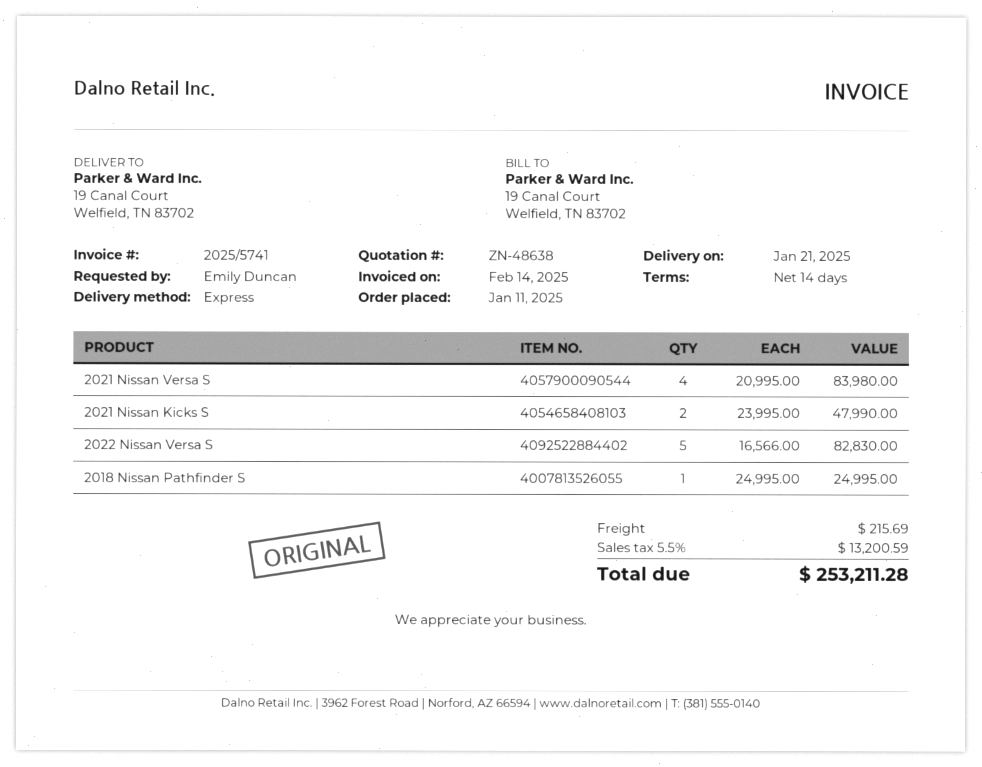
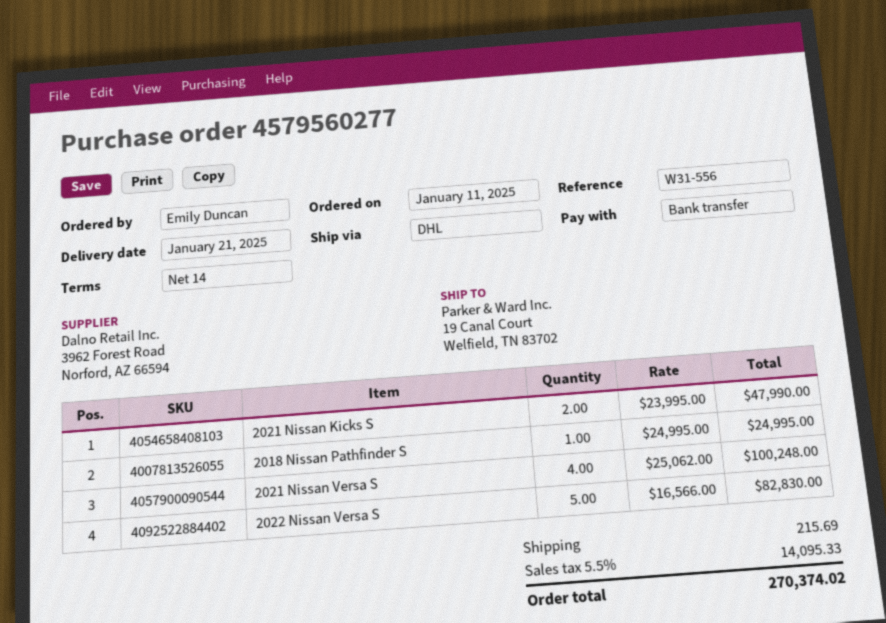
shipping method: express -> DHL
2021 Nissan Versa S: 4 x 20995.00 = 83980.00 -> 4 x 25062.00 = 100248.00
tax: 5.5% = 13200.59 -> 5.5% = 14095.33
total: 253211.28 -> 270374.02

